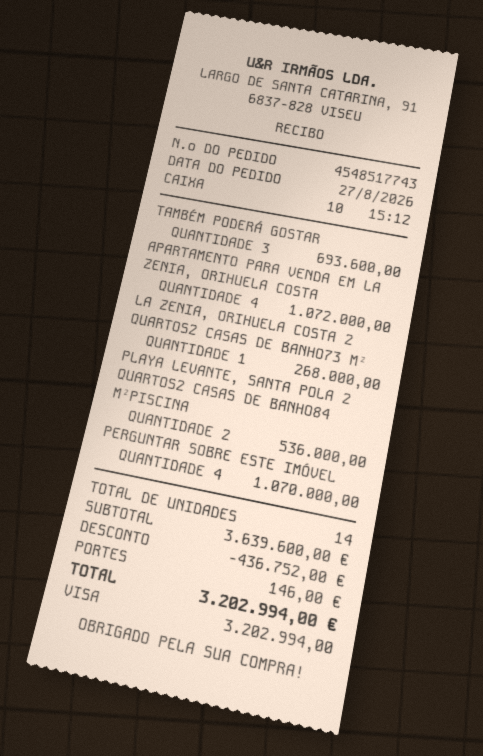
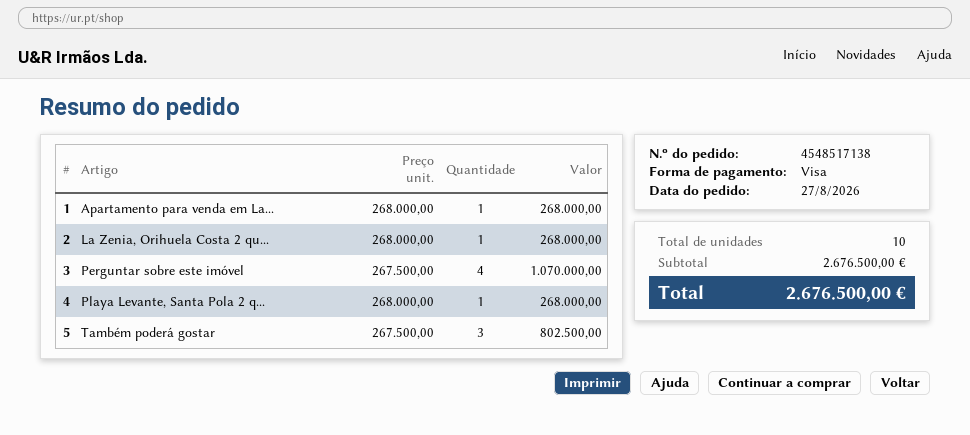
order number: 4548517743 -> 4548517138
TAMBÉM PODERÁ GOSTAR: 3 for 693600.00 -> 3 for 802500.00
APARTAMENTO PARA VENDA EM LA ZENIA, ORIHUELA COSTA: 4 for 1072000.00 -> 1 for 268000.00
PLAYA LEVANTE, SANTA POLA 2 QUARTOS2 CASAS DE BANHO84 M²PISCINA: 2 for 536000.00 -> 1 for 268000.00
total quantity: 14 -> 10
subtotal: 3639600.00 -> 2676500.00
discount: 436752.00 -> none
shipping: 146.00 -> none
total: 3202994.00 -> 2676500.00

